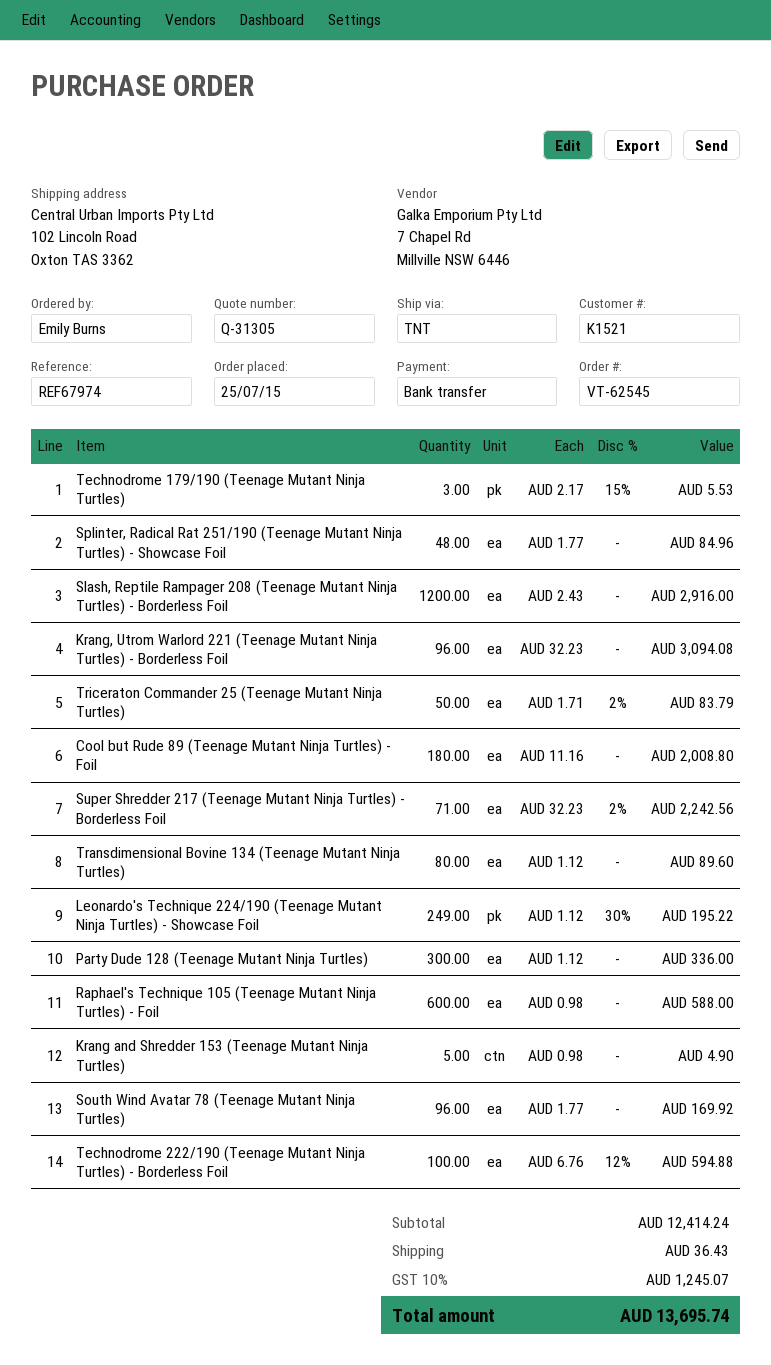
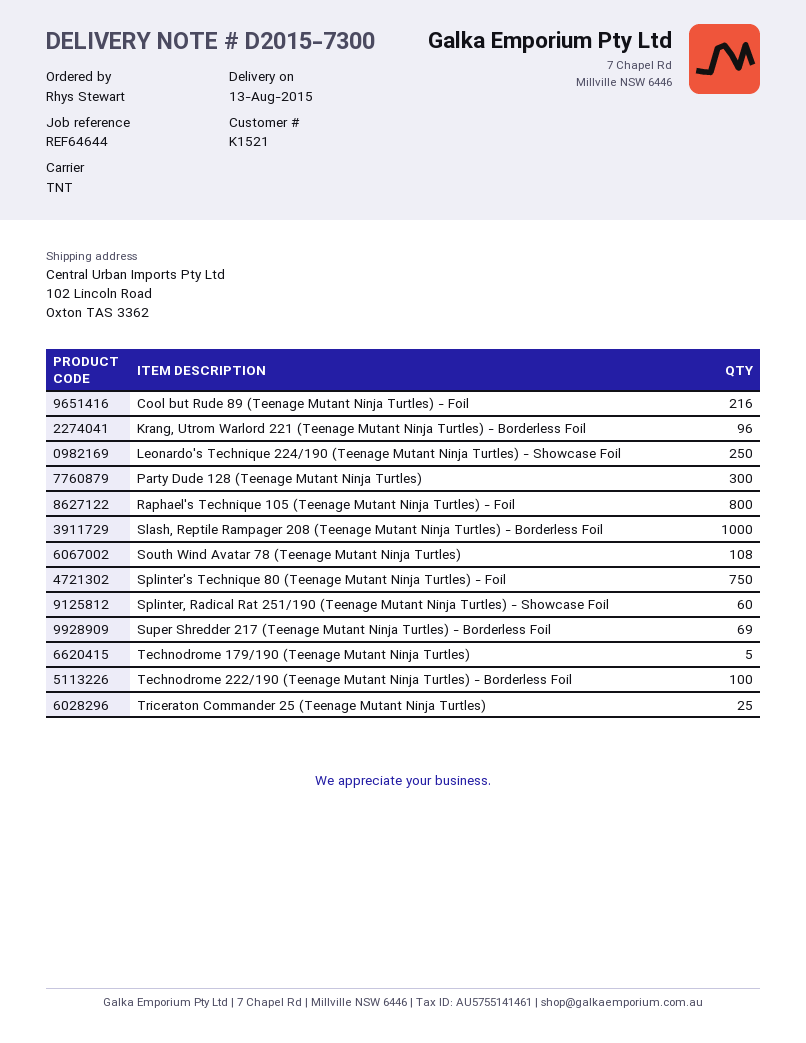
reference: REF67974 -> REF64644
ordered by: Emily Burns -> Rhys Stewart
Technodrome 179/190 (Teenage Mutant Ninja Turtles): 3 -> 5
Splinter, Radical Rat 251/190 (Teenage Mutant Ninja Turtles) - Showcase Foil: 48 -> 60
Slash, Reptile Rampager 208 (Teenage Mutant Ninja Turtles) - Borderless Foil: 1200 -> 1000
Triceraton Commander 25 (Teenage Mutant Ninja Turtles): 50 -> 25
Cool but Rude 89 (Teenage Mutant Ninja Turtles) - Foil: 180 -> 216
Super Shredder 217 (Teenage Mutant Ninja Turtles) - Borderless Foil: 71 -> 69
Transdimensional Bovine 134 (Teenage Mutant Ninja Turtles): 80 -> none
Leonardo's Technique 224/190 (Teenage Mutant Ninja Turtles) - Showcase Foil: 249 -> 250
Raphael's Technique 105 (Teenage Mutant Ninja Turtles) - Foil: 600 -> 800
Krang and Shredder 153 (Teenage Mutant Ninja Turtles): 5 -> none
South Wind Avatar 78 (Teenage Mutant Ninja Turtles): 96 -> 108
Splinter's Technique 80 (Teenage Mutant Ninja Turtles) - Foil: none -> 750

